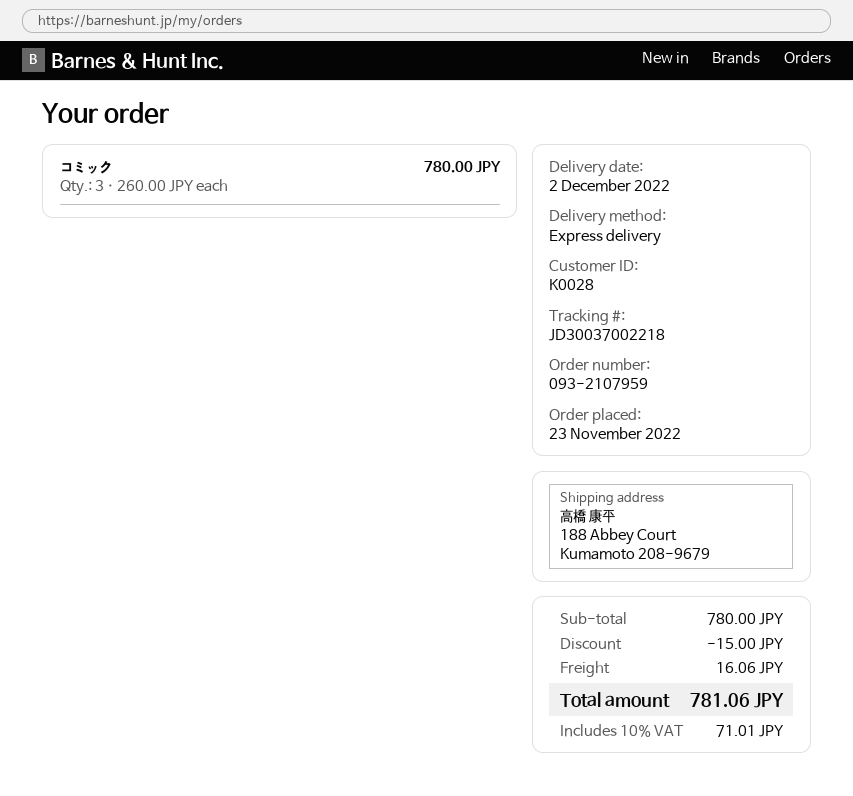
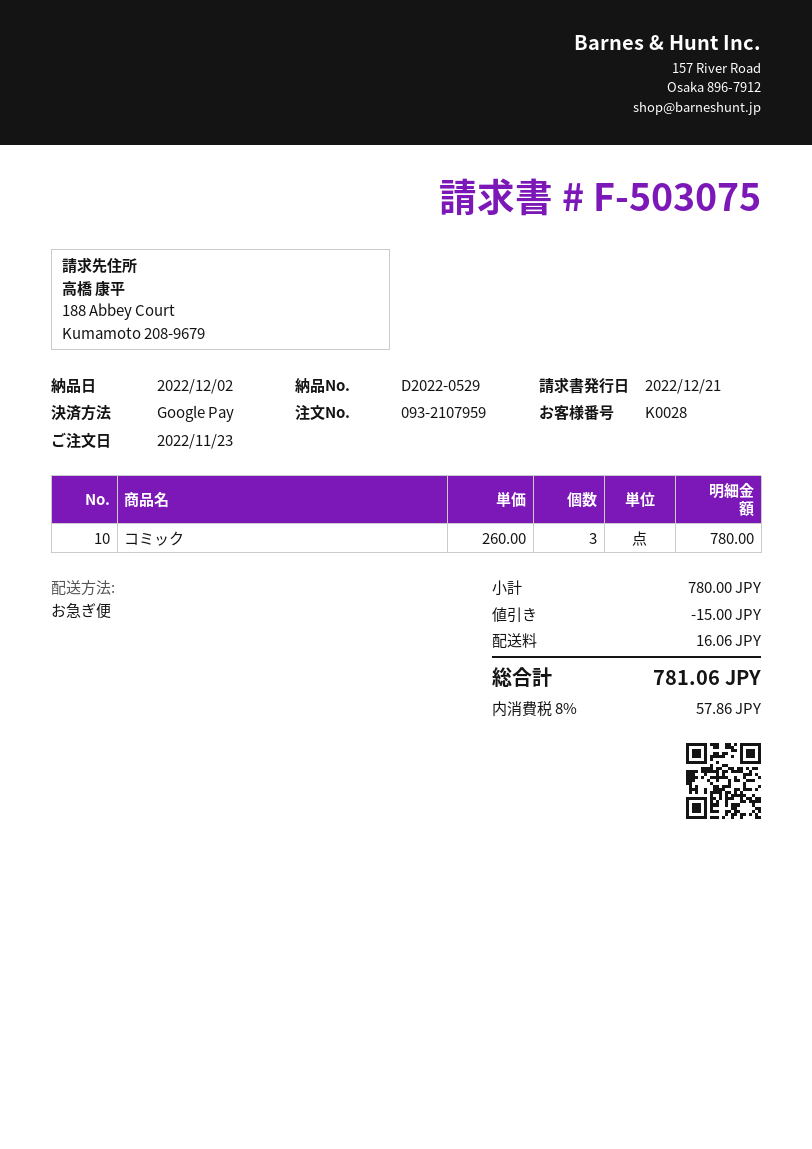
tax: 10% = 71.01 -> 8% = 57.86

